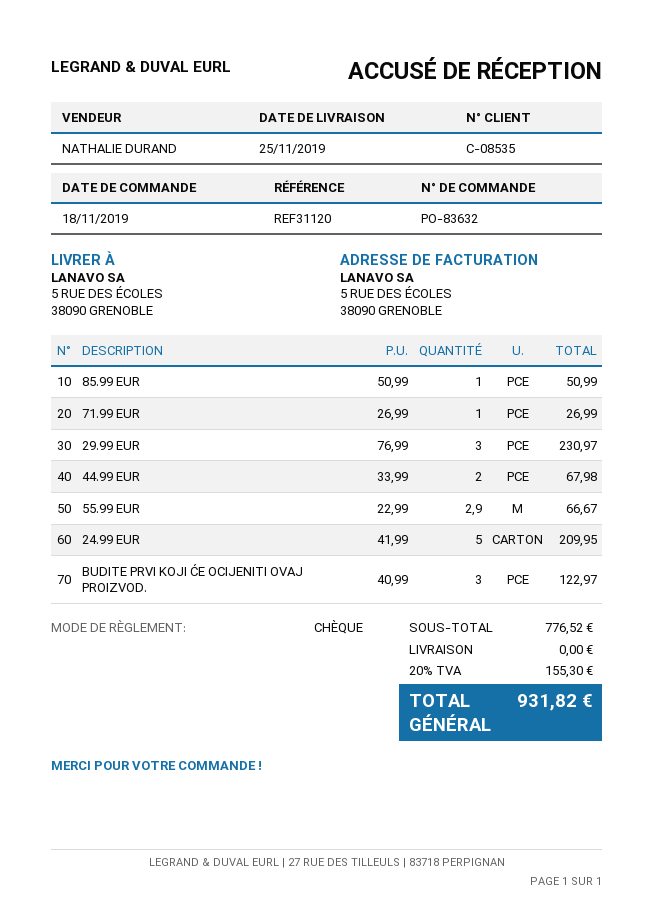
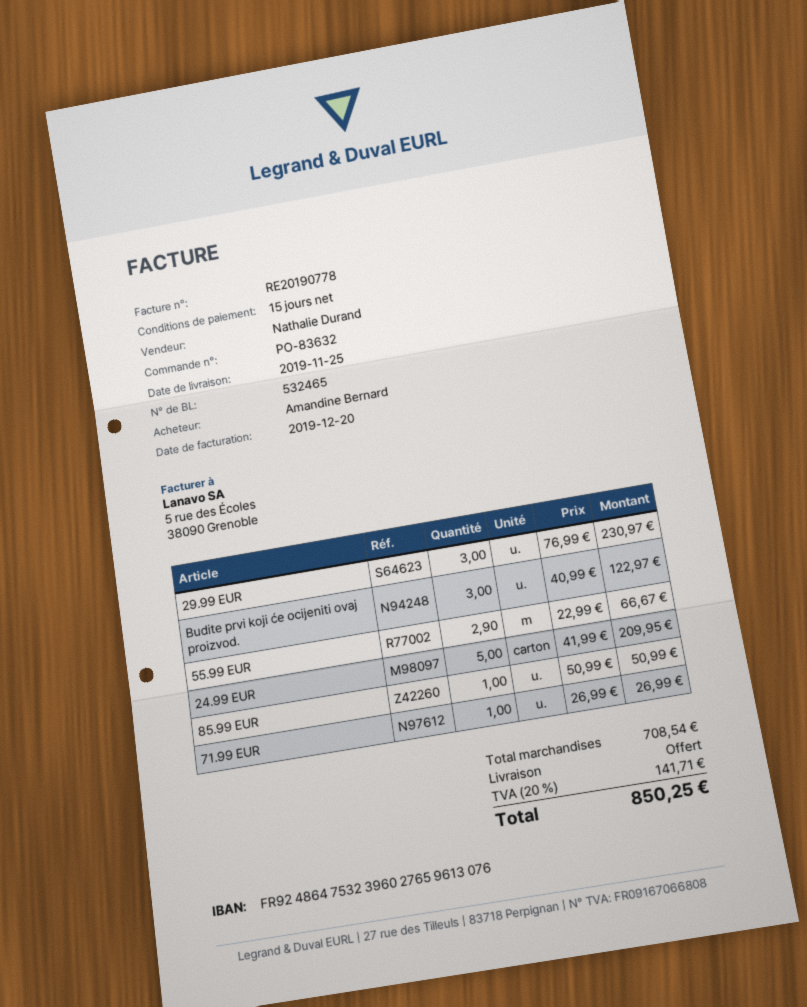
44.99 EUR: 2 x 33.99 = 67.98 -> none
subtotal: 776.52 -> 708.54
tax: 20% = 155.30 -> 20% = 141.71
total: 931.82 -> 850.25

